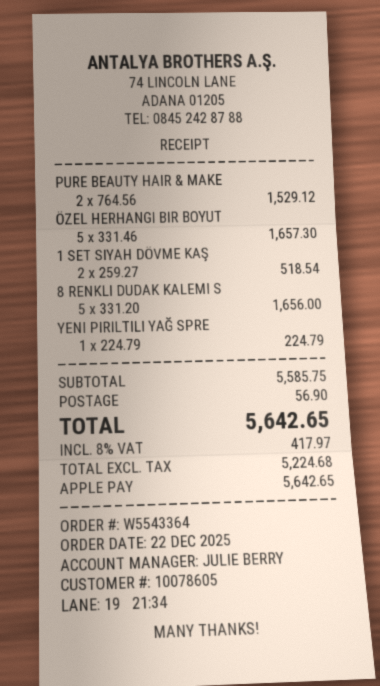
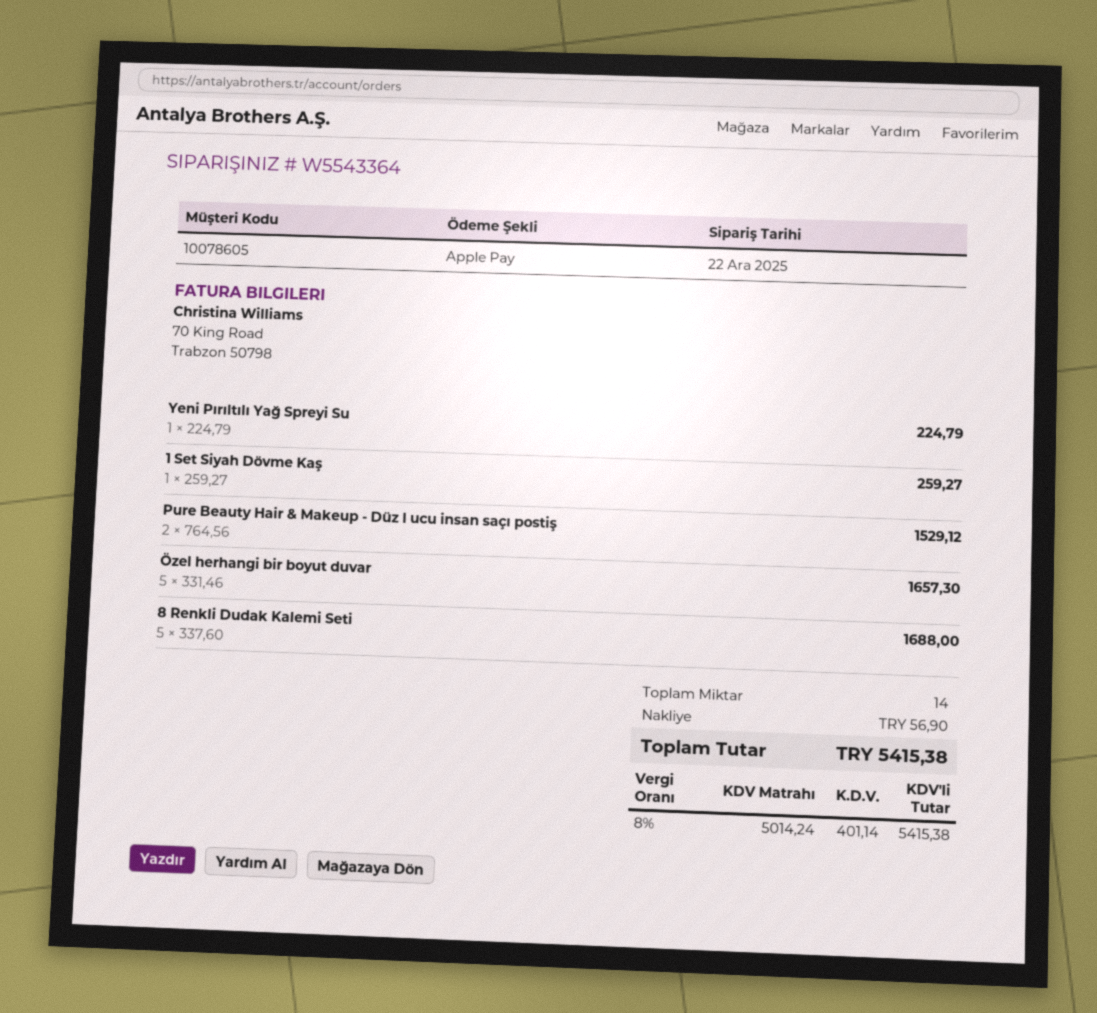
1 SET SIYAH DÖVME KAŞ: 2 x 259.27 = 518.54 -> 1 x 259.27 = 259.27
8 RENKLI DUDAK KALEMI S: 5 x 331.20 = 1656.00 -> 5 x 337.60 = 1688.00
net: 5224.68 -> 5014.24
tax: 8% = 417.97 -> 8% = 401.14
total: 5642.65 -> 5415.38

